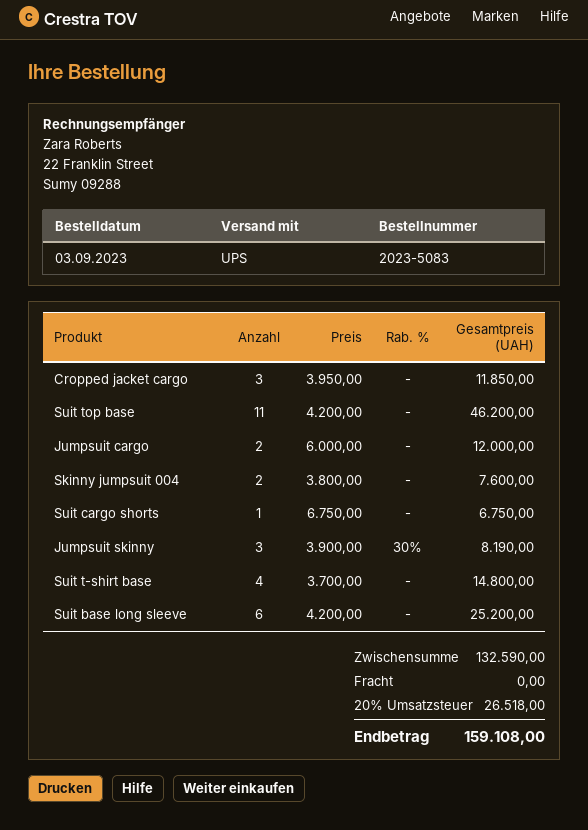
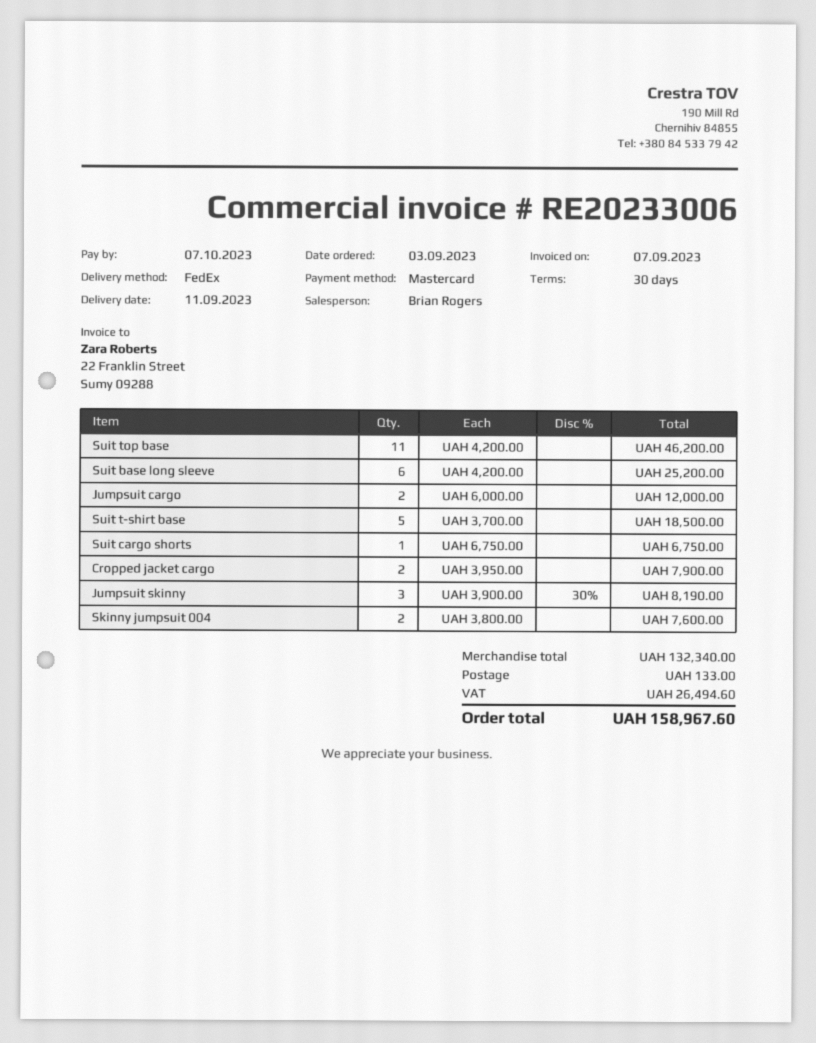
shipping method: UPS -> FedEx
Cropped jacket cargo: 3 x 3950.00 = 11850.00 -> 2 x 3950.00 = 7900.00
Suit t-shirt base: 4 x 3700.00 = 14800.00 -> 5 x 3700.00 = 18500.00
subtotal: 132590.00 -> 132340.00
shipping: 0.00 -> 133.00
tax: 26518.00 -> 26494.60
total: 159108.00 -> 158967.60

